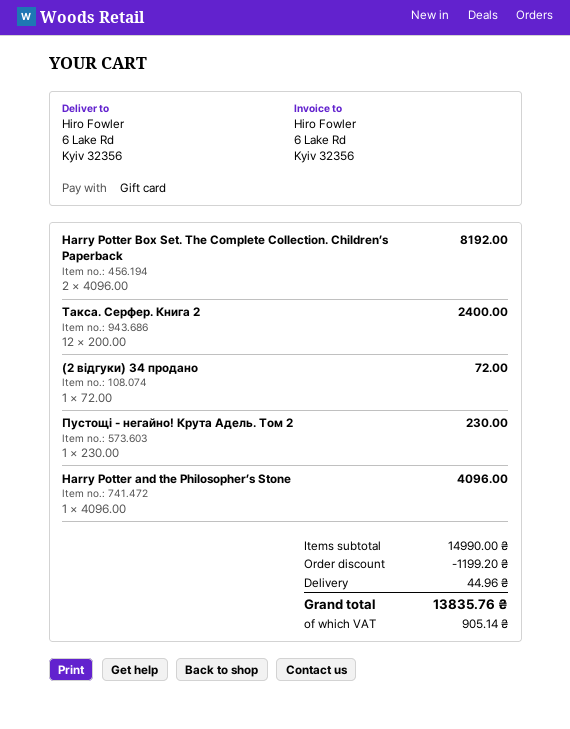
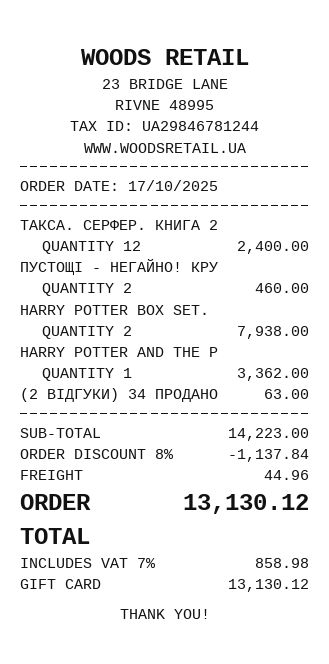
Harry Potter Box Set. The Complete Collection. Children’s Paperback: 2 for 8192.00 -> 2 for 7938.00
(2 відгуки) 34 продано: 1 for 72.00 -> 1 for 63.00
Пустощі - негайно! Крута Адель. Том 2: 1 for 230.00 -> 2 for 460.00
Harry Potter and the Philosopher’s Stone: 1 for 4096.00 -> 1 for 3362.00
subtotal: 14990.00 -> 14223.00
discount: 1199.20 -> 1137.84
tax: 905.14 -> 858.98
total: 13835.76 -> 13130.12

